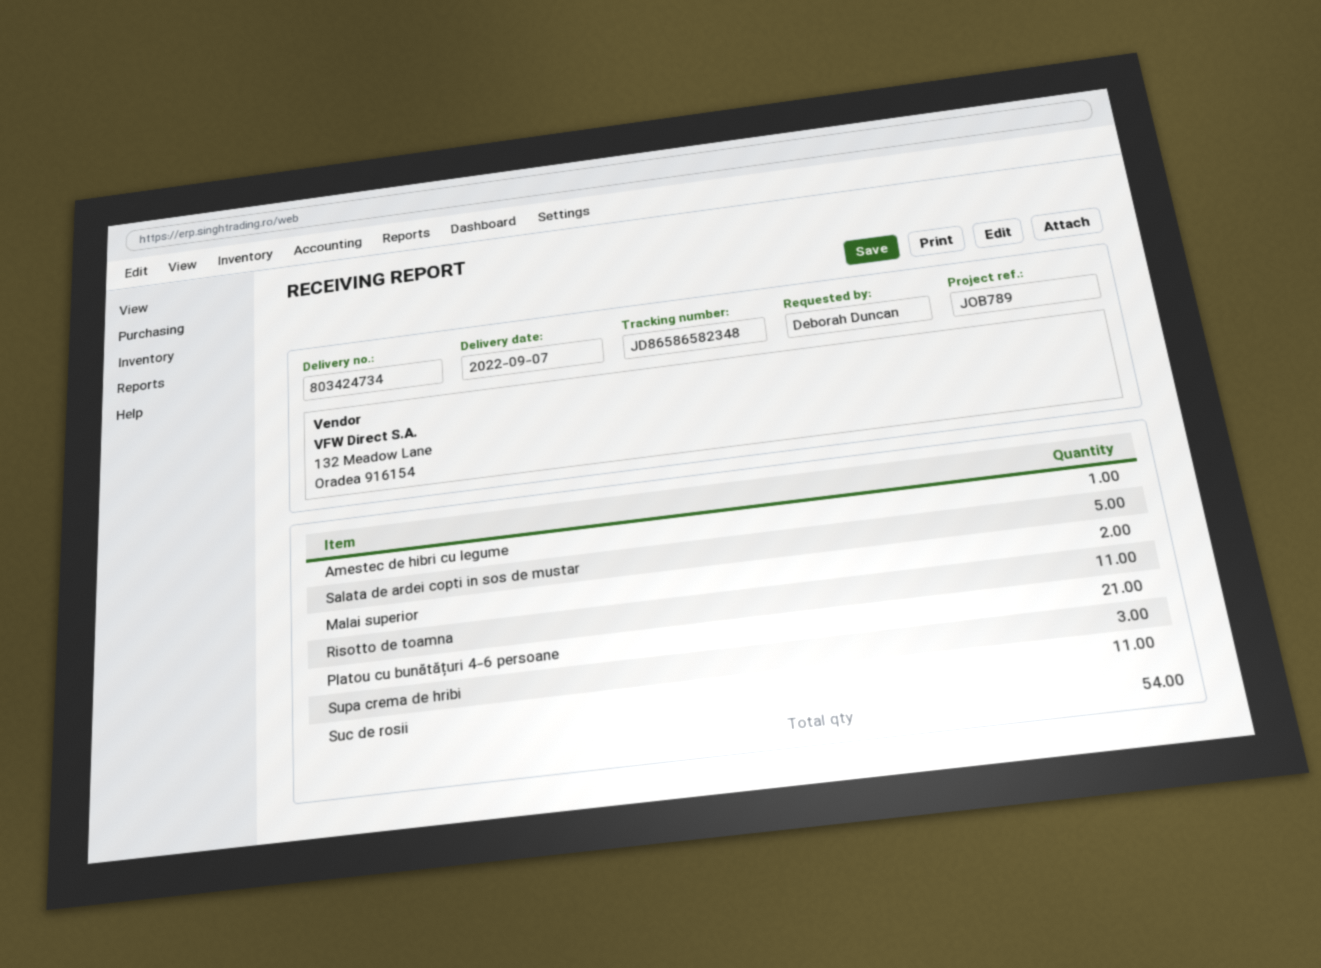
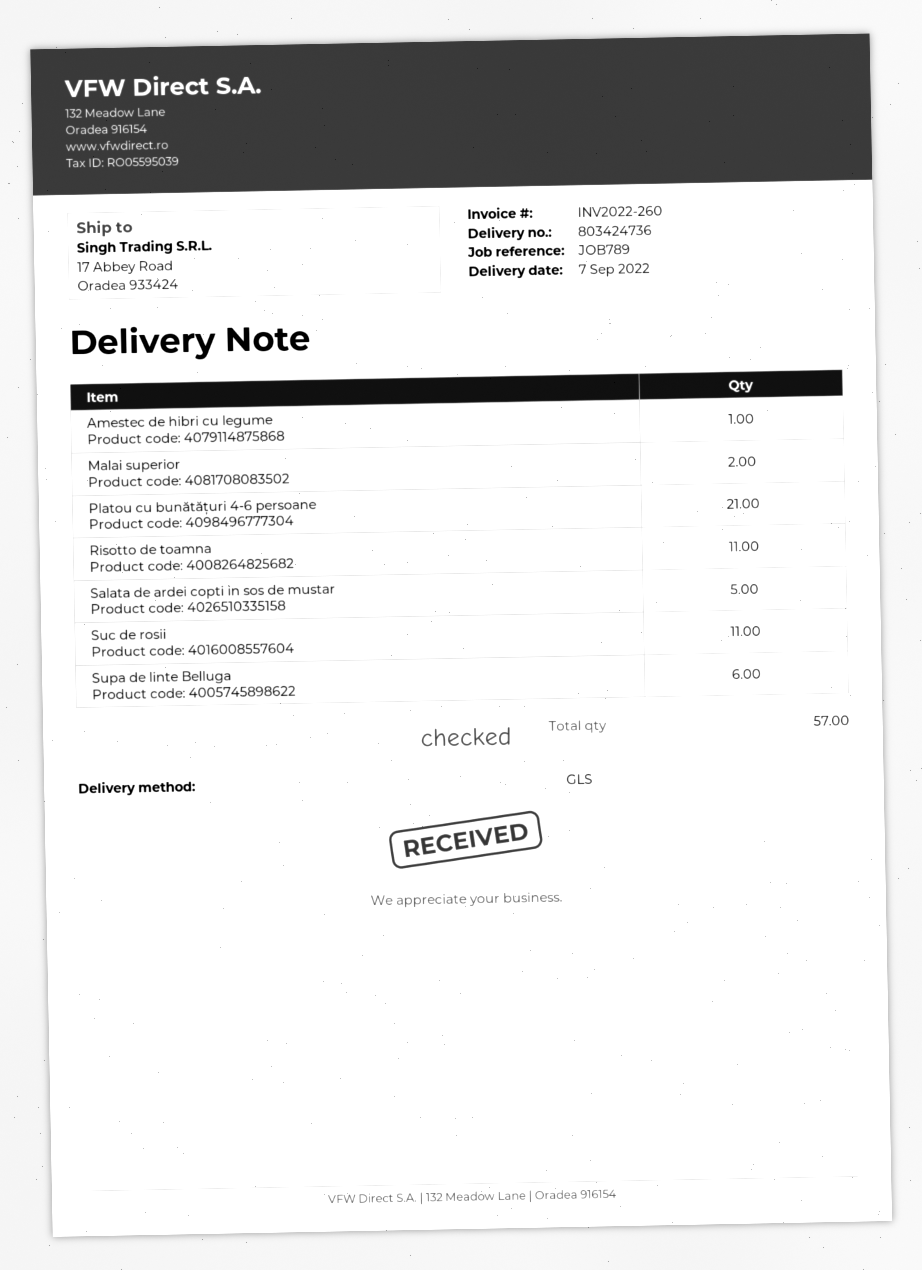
delivery note number: 803424734 -> 803424736
Supa crema de hribi: 3 -> none
Supa de linte Belluga: none -> 6
total quantity: 54 -> 57

